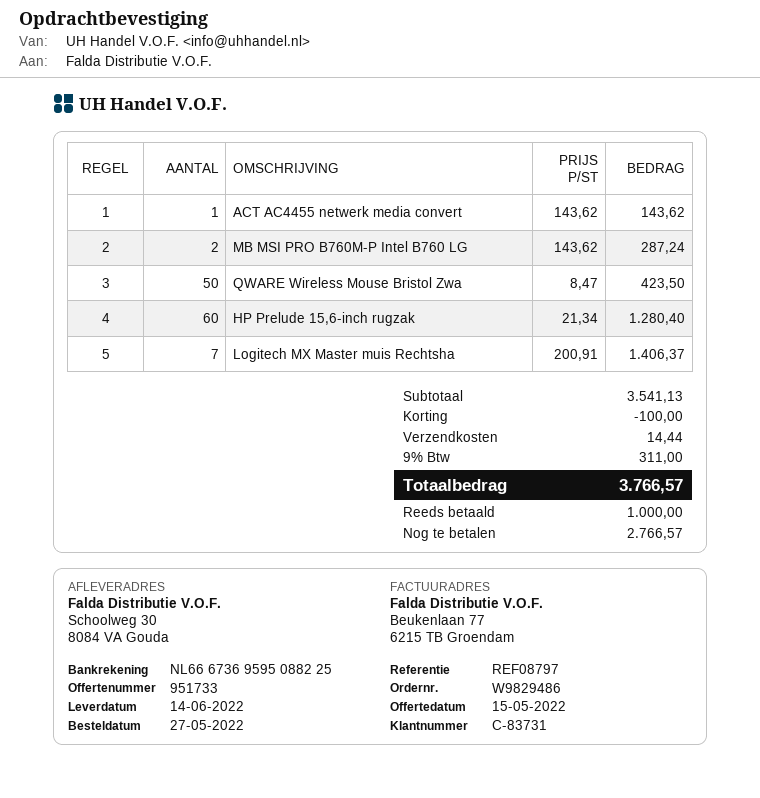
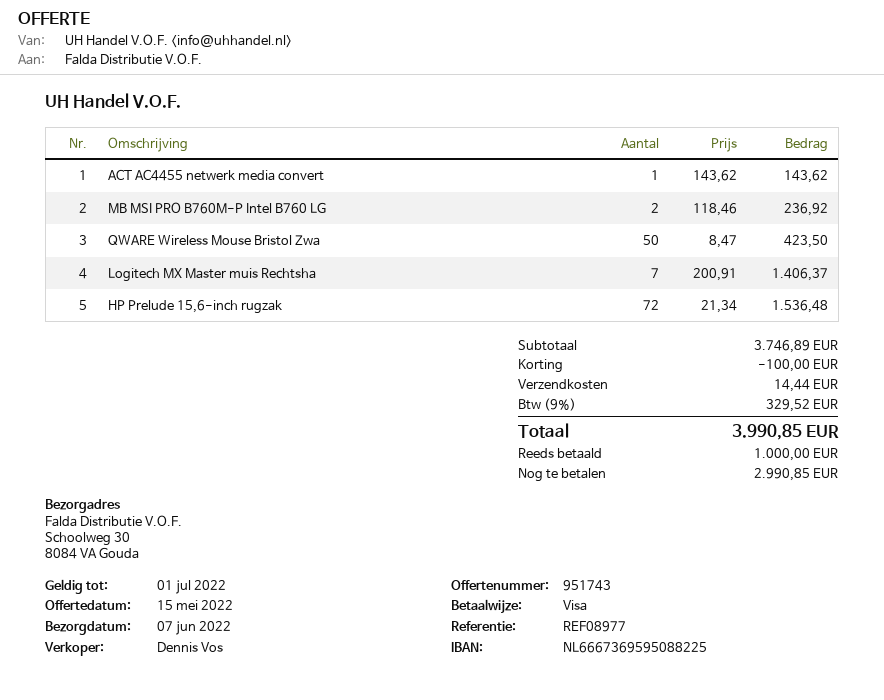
quote number: 951733 -> 951743
delivery date: 2022-06-14 -> 2022-06-07
reference: REF08797 -> REF08977
MB MSI PRO B760M-P Intel B760 LG: 2 x 143.62 = 287.24 -> 2 x 118.46 = 236.92
HP Prelude 15,6-inch rugzak: 60 x 21.34 = 1280.40 -> 72 x 21.34 = 1536.48
subtotal: 3541.13 -> 3746.89
tax: 9% = 311.00 -> 9% = 329.52
total: 3766.57 -> 3990.85
balance: 2766.57 -> 2990.85

